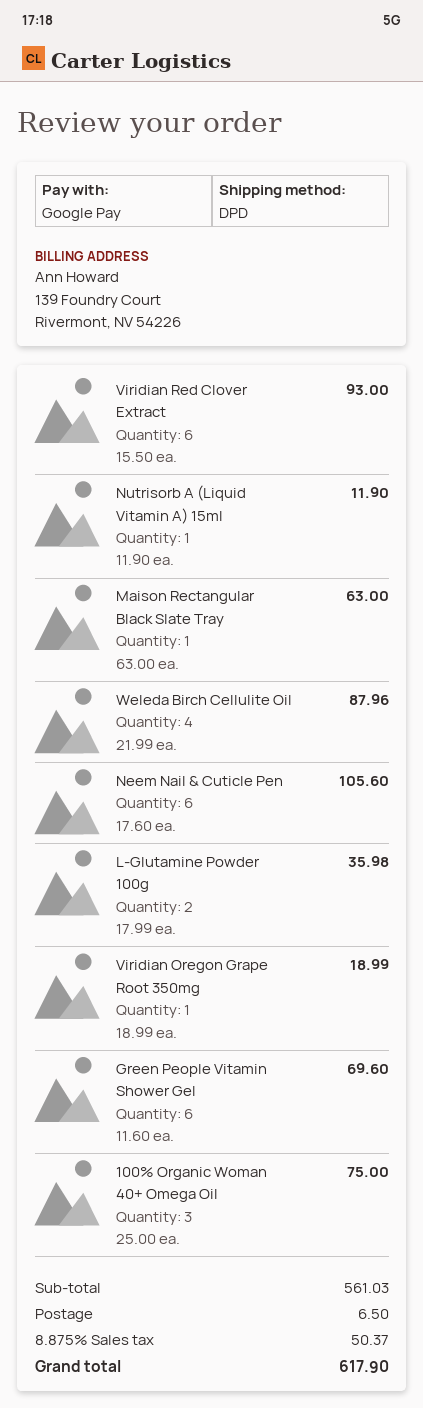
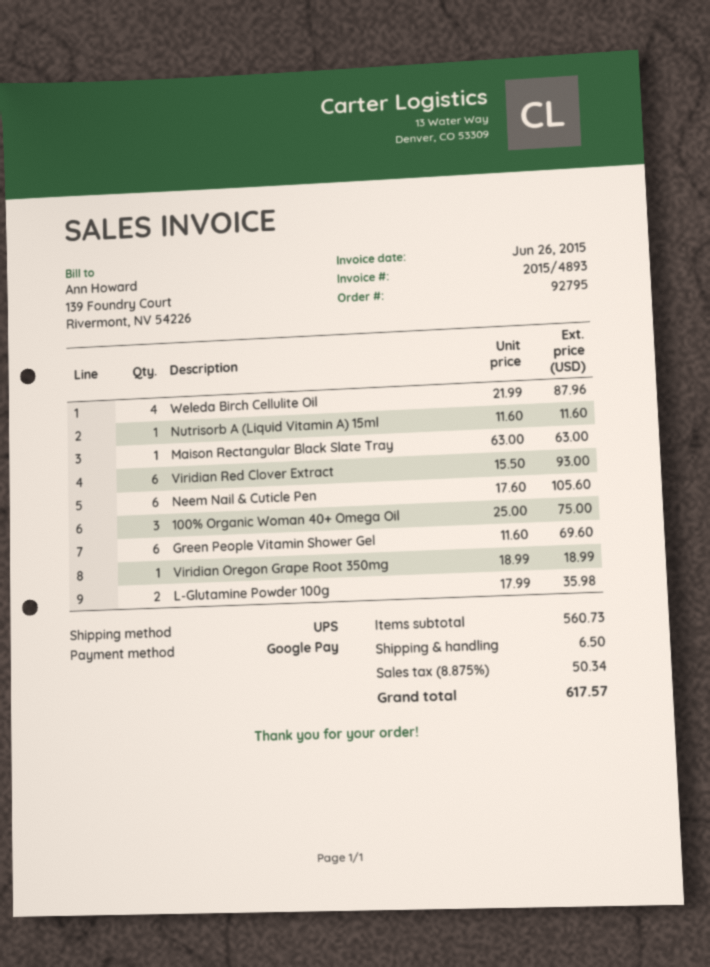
shipping method: DPD -> UPS
Nutrisorb A (Liquid Vitamin A) 15ml: 1 x 11.90 = 11.90 -> 1 x 11.60 = 11.60
subtotal: 561.03 -> 560.73
tax: 8.875% = 50.37 -> 8.875% = 50.34
total: 617.90 -> 617.57

